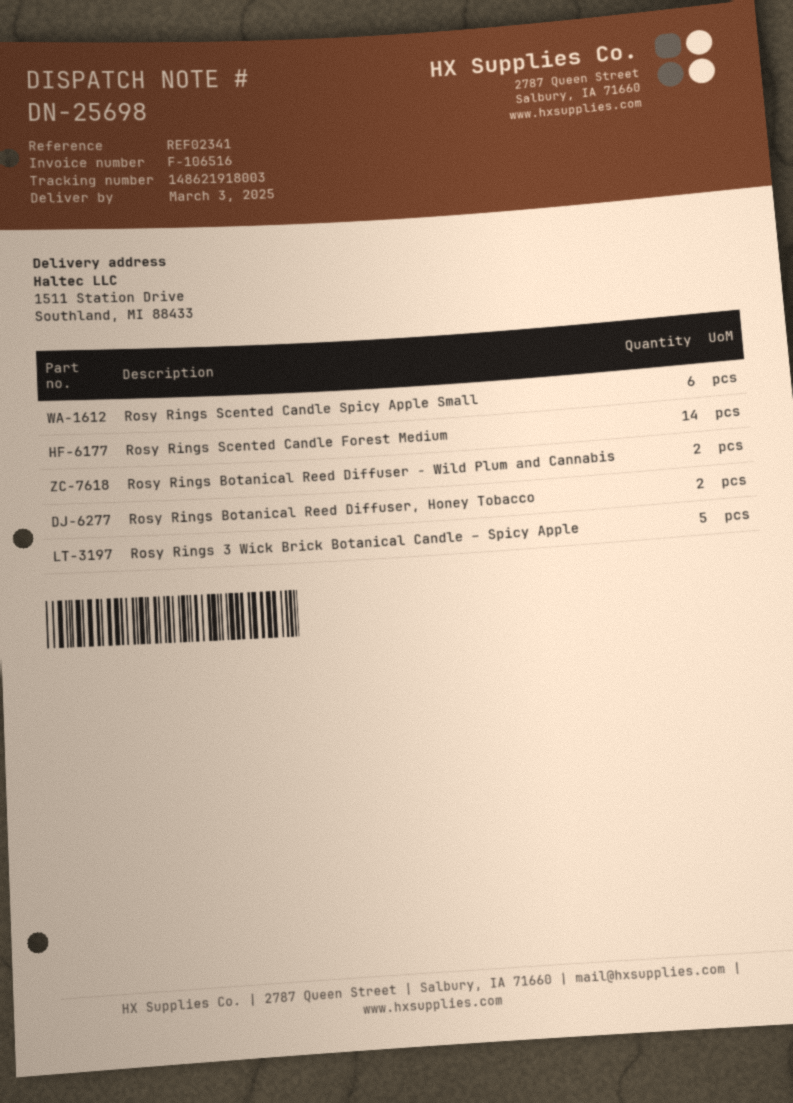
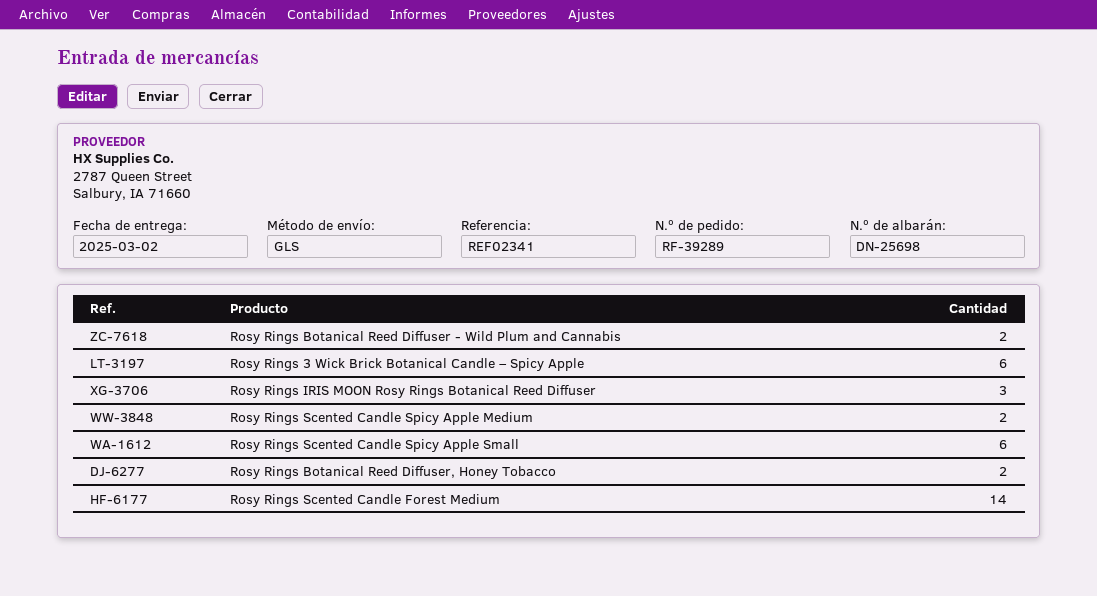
delivery date: 2025-03-03 -> 2025-03-02
Rosy Rings 3 Wick Brick Botanical Candle – Spicy Apple: 5 -> 6
Rosy Rings IRIS MOON Rosy Rings Botanical Reed Diffuser: none -> 3
Rosy Rings Scented Candle Spicy Apple Medium: none -> 2

